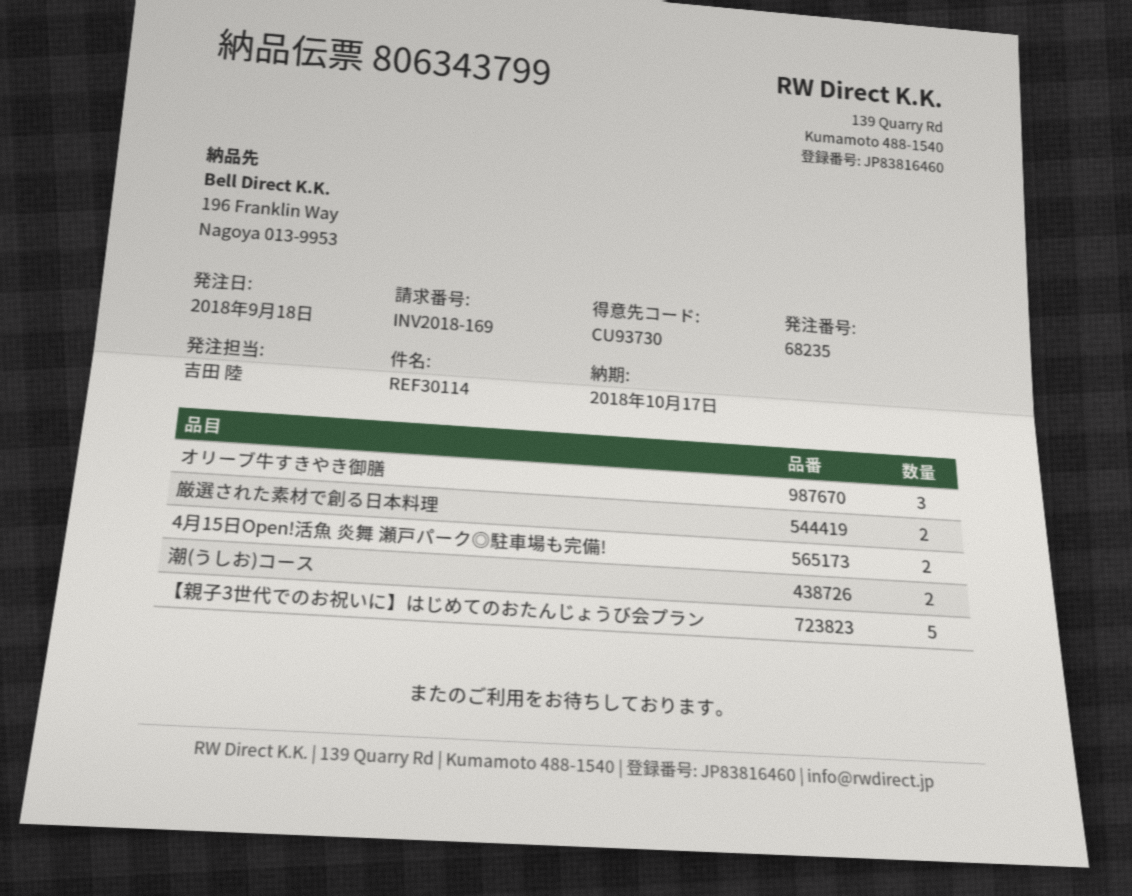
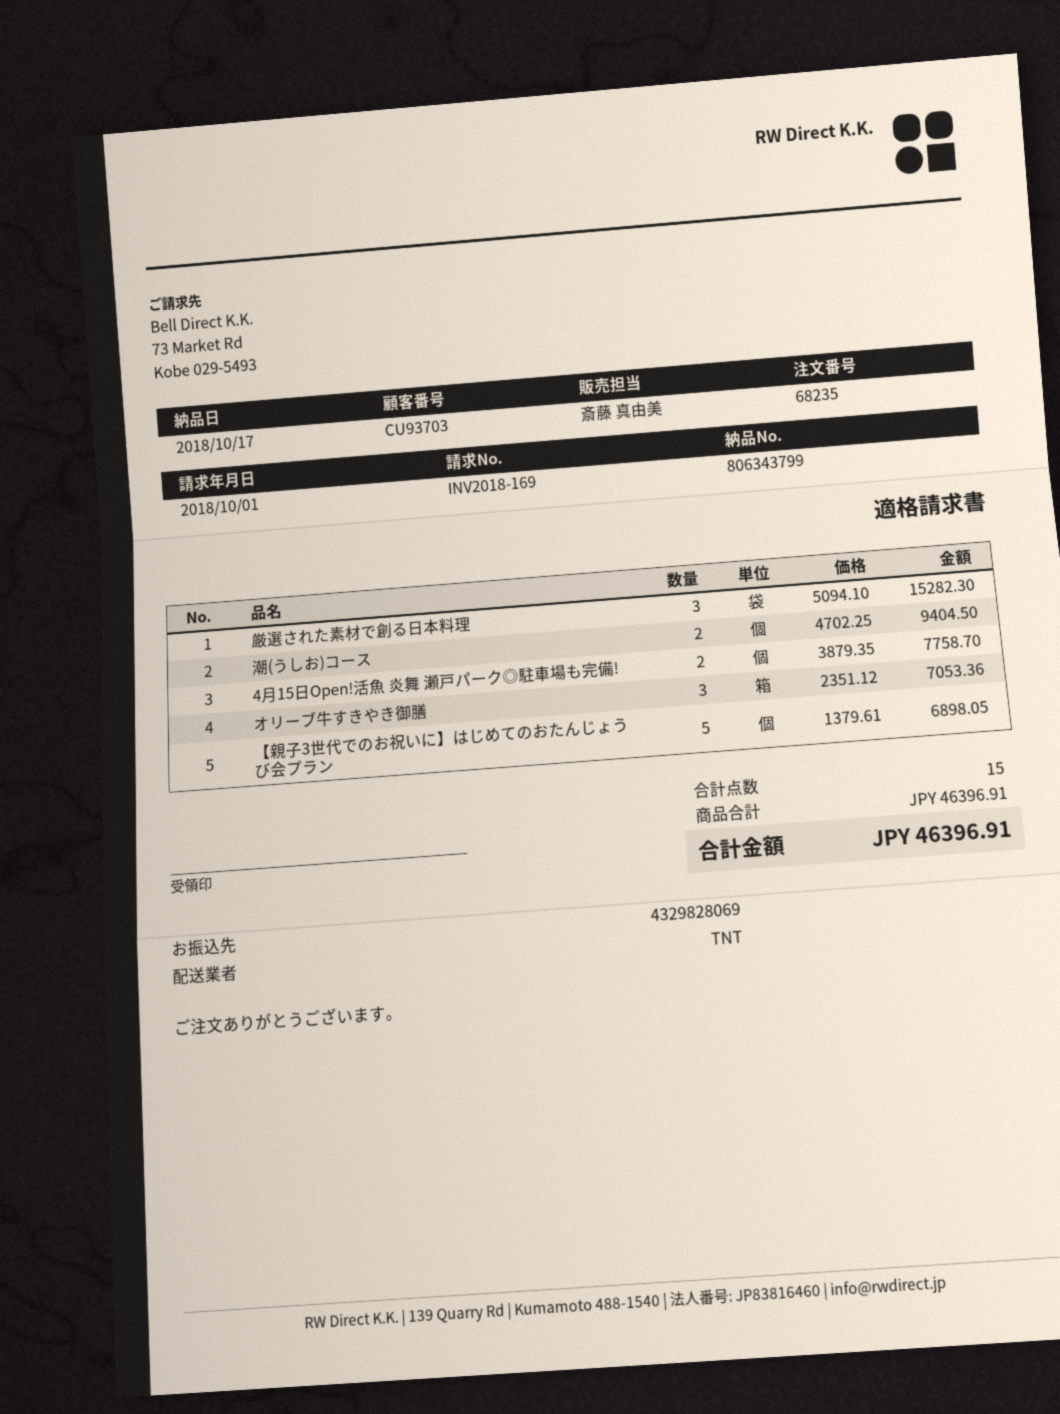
customer number: CU93730 -> CU93703
厳選された素材で創る日本料理: 2 -> 3

